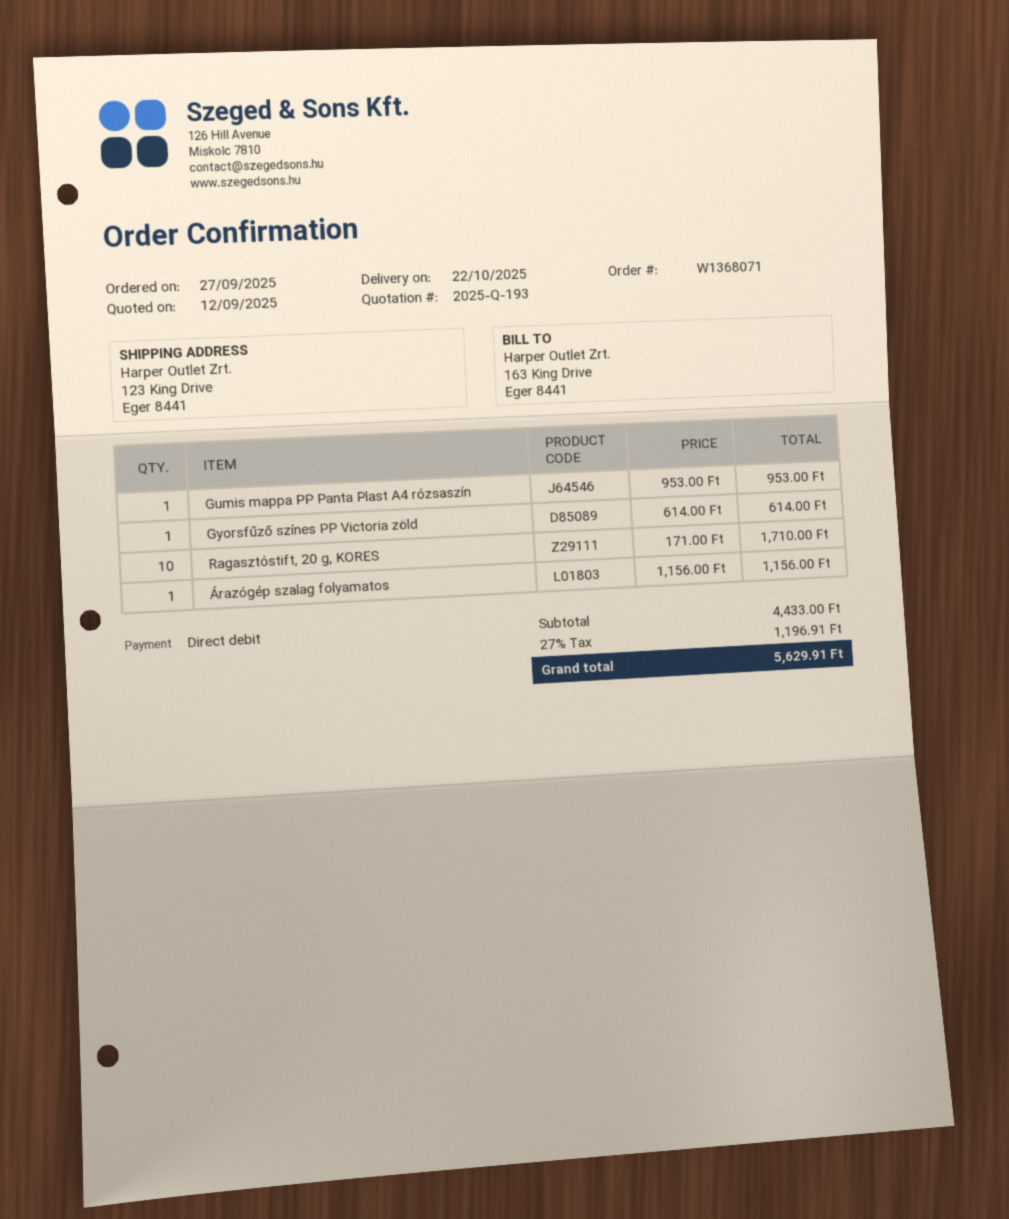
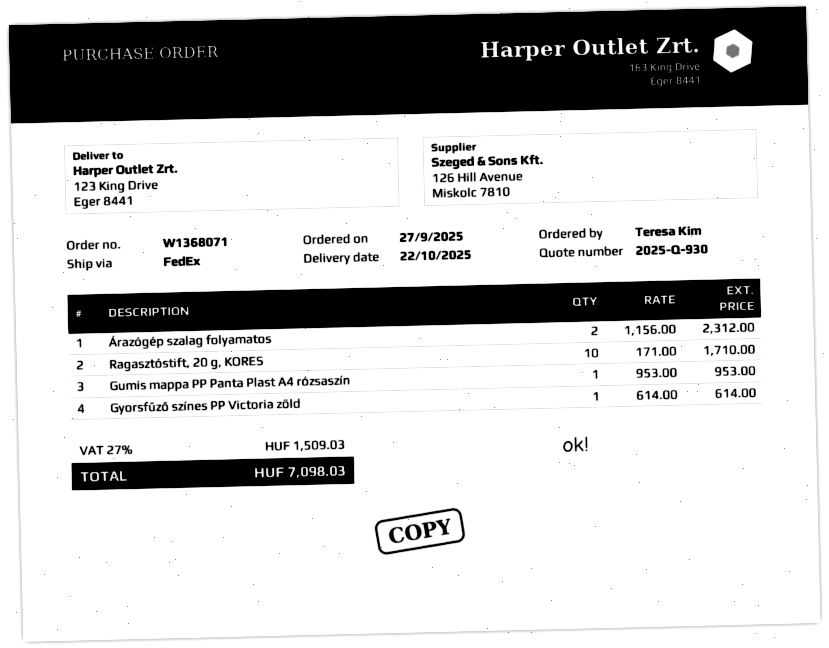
quote number: 2025-Q-193 -> 2025-Q-930
Árazógép szalag folyamatos: 1 x 1156.00 = 1156.00 -> 2 x 1156.00 = 2312.00
tax: 27% = 1196.91 -> 27% = 1509.03
total: 5629.91 -> 7098.03

